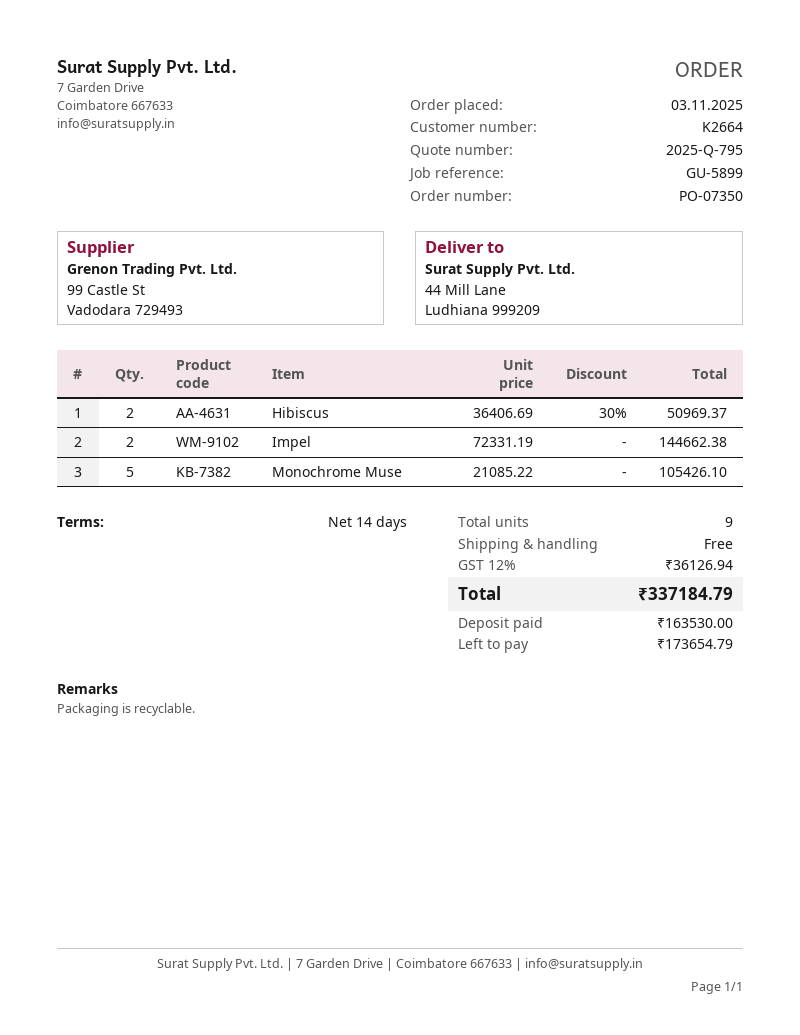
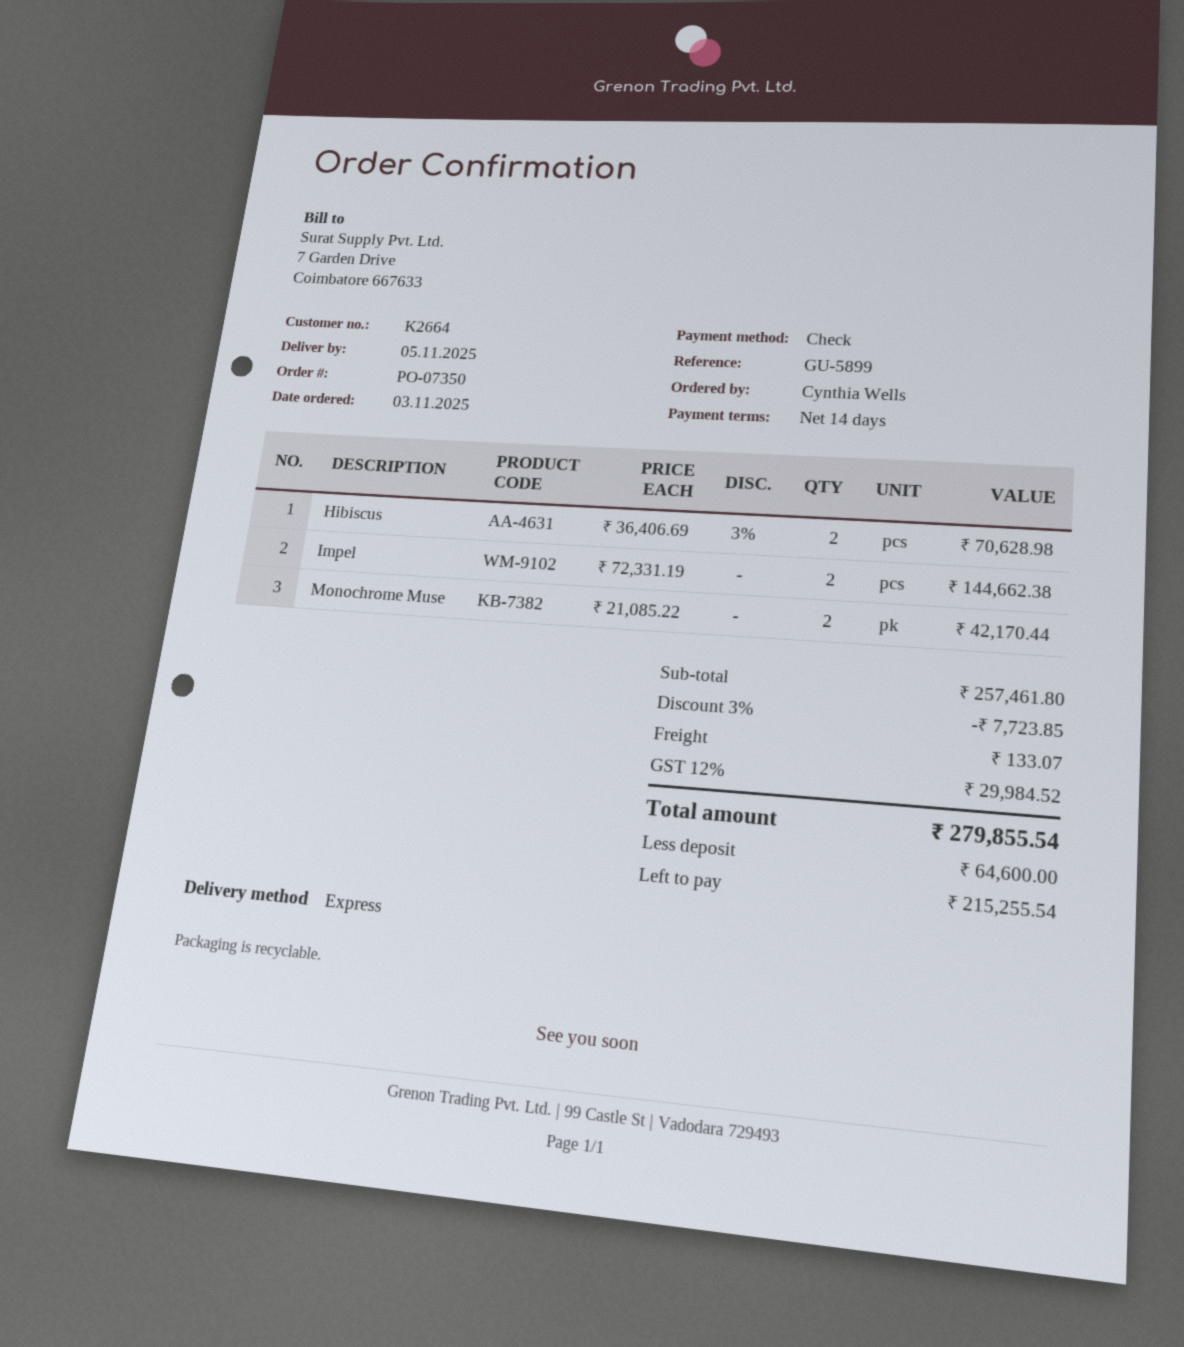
Hibiscus: 2 x 36406.69 - 30% = 50969.37 -> 2 x 36406.69 - 3% = 70628.98
Monochrome Muse: 5 x 21085.22 = 105426.10 -> 2 x 21085.22 = 42170.44
discount: none -> 3% = 7723.85
shipping: 0.00 -> 133.07
tax: 12% = 36126.94 -> 12% = 29984.52
total: 337184.79 -> 279855.54
deposit: 163530.00 -> 64600.00
balance: 173654.79 -> 215255.54

